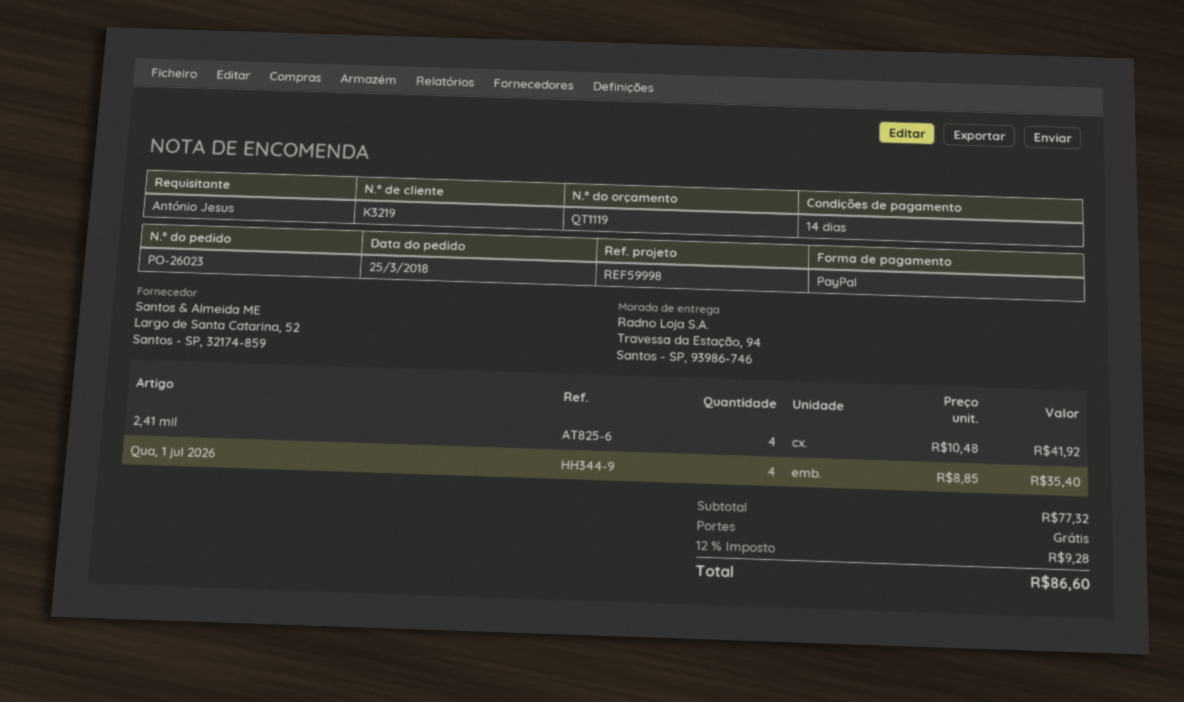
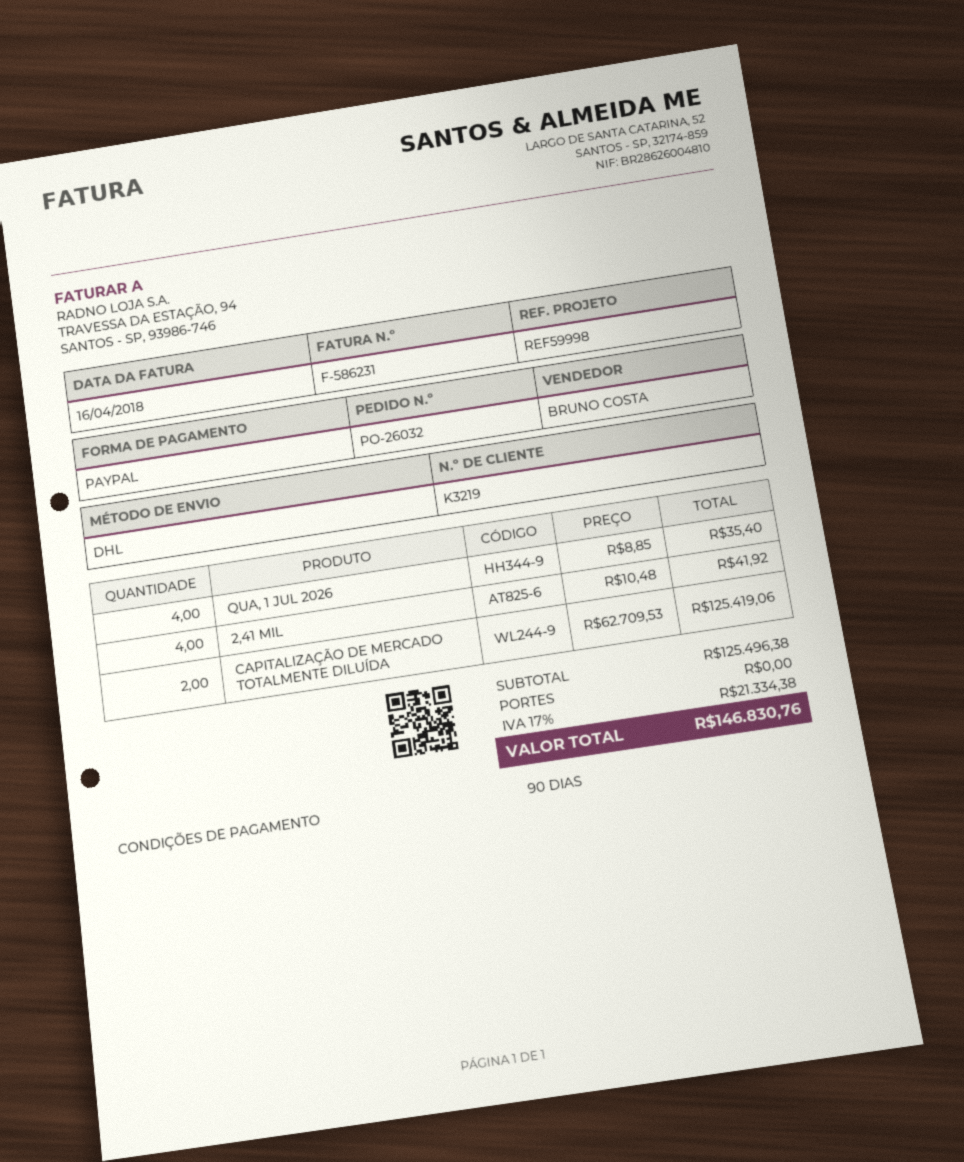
order number: PO-26023 -> PO-26032
payment terms: 14 days -> 90 days
CAPITALIZAÇÃO DE MERCADO TOTALMENTE DILUÍDA: none -> 2 x 62709.53 = 125419.06
subtotal: 77.32 -> 125496.38
tax: 12% = 9.28 -> 17% = 21334.38
total: 86.60 -> 146830.76

